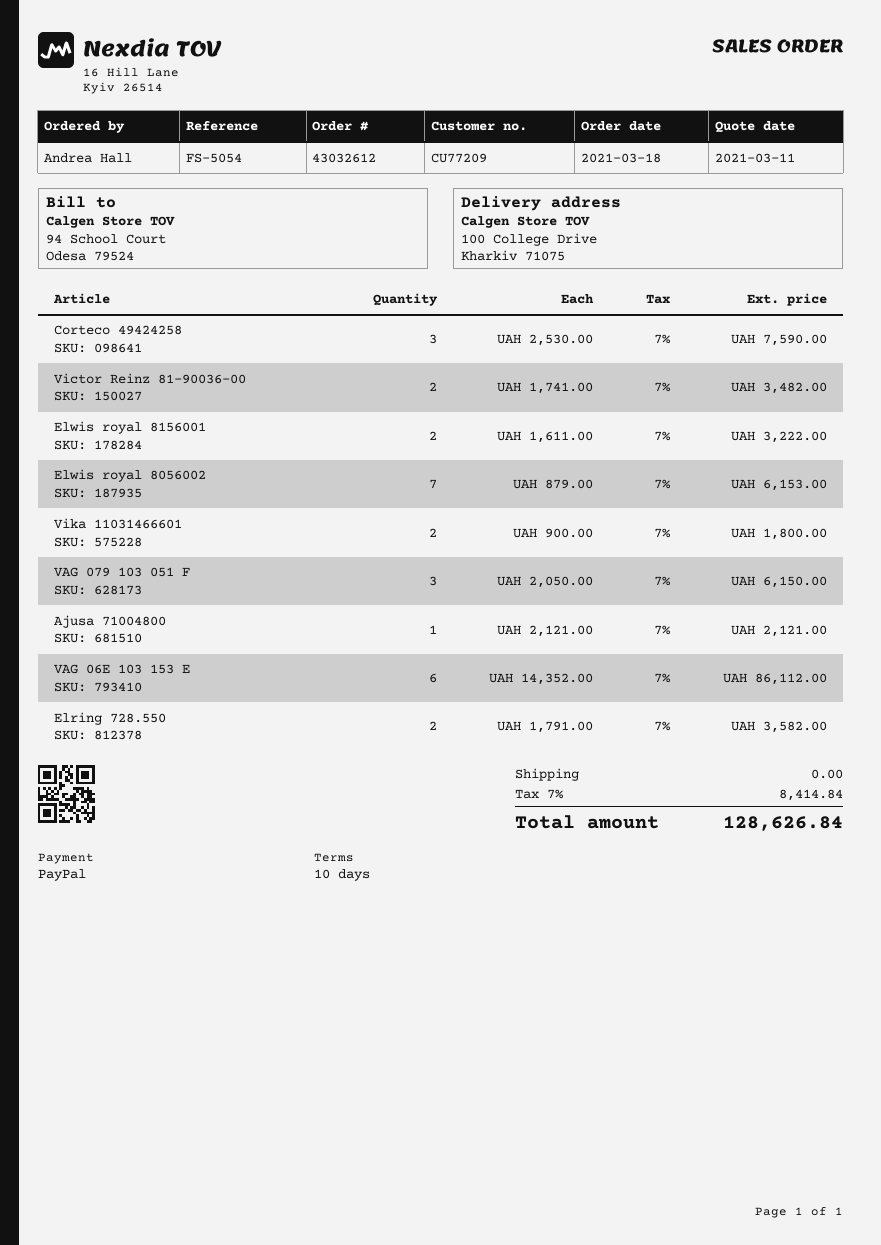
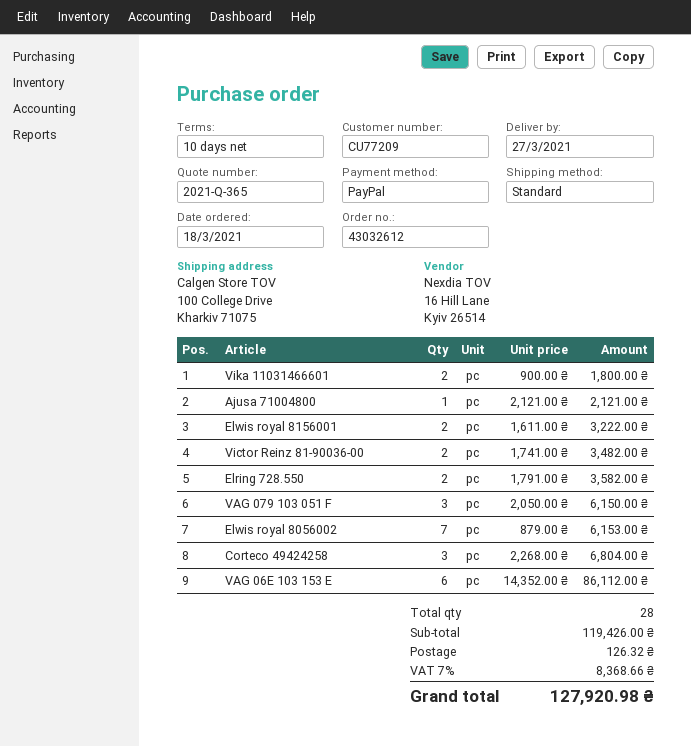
Corteco 49424258: 3 x 2530.00 = 7590.00 -> 3 x 2268.00 = 6804.00
shipping: 0.00 -> 126.32
tax: 7% = 8414.84 -> 7% = 8368.66
total: 128626.84 -> 127920.98

